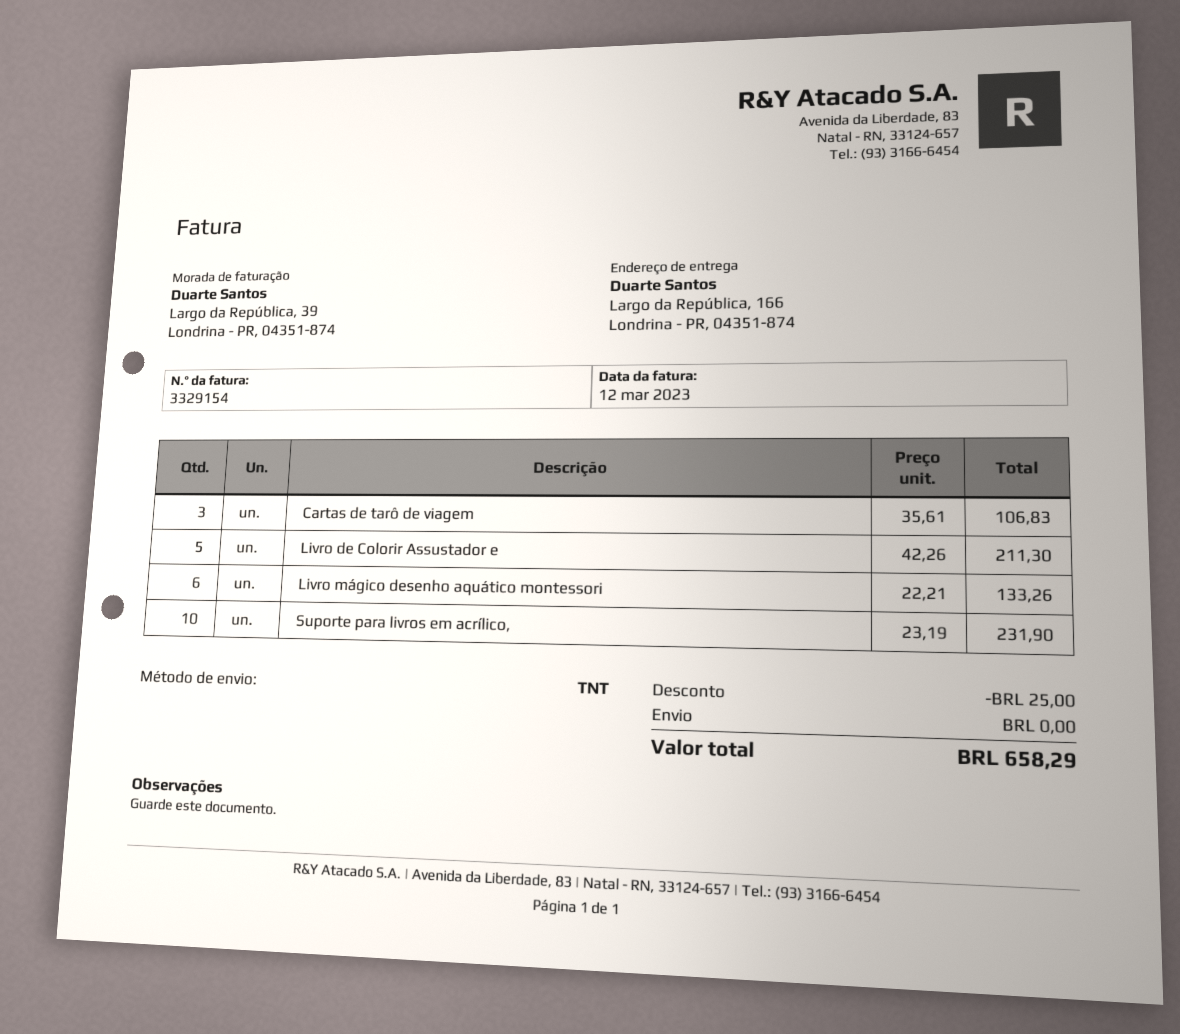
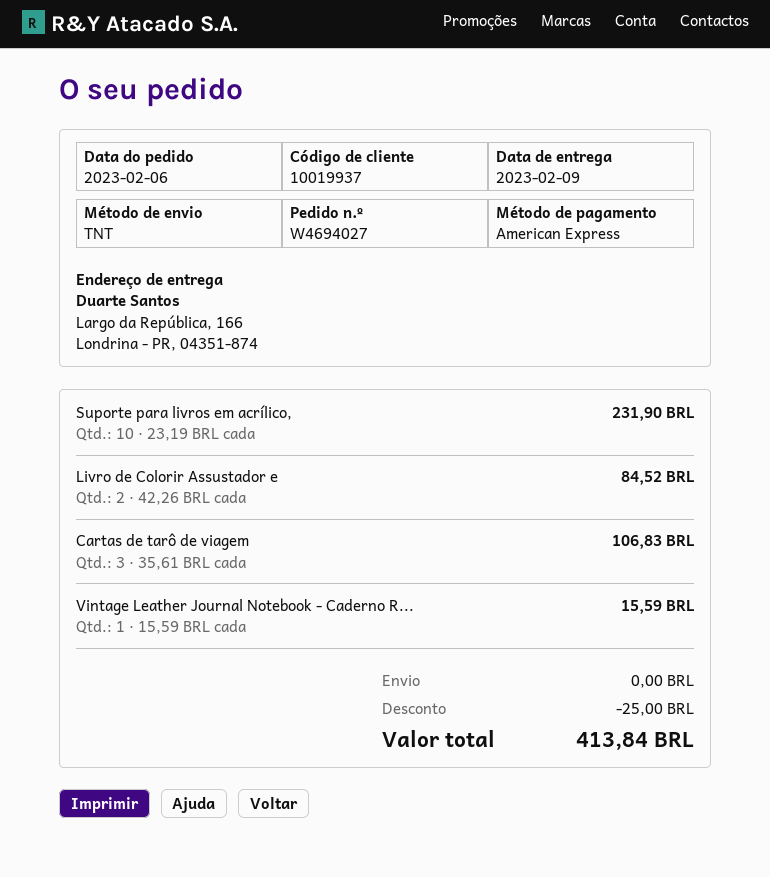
Livro de Colorir Assustador e: 5 x 42.26 = 211.30 -> 2 x 42.26 = 84.52
Livro mágico desenho aquático montessori: 6 x 22.21 = 133.26 -> none
Vintage Leather Journal Notebook - Caderno R...: none -> 1 x 15.59 = 15.59
total: 658.29 -> 413.84

